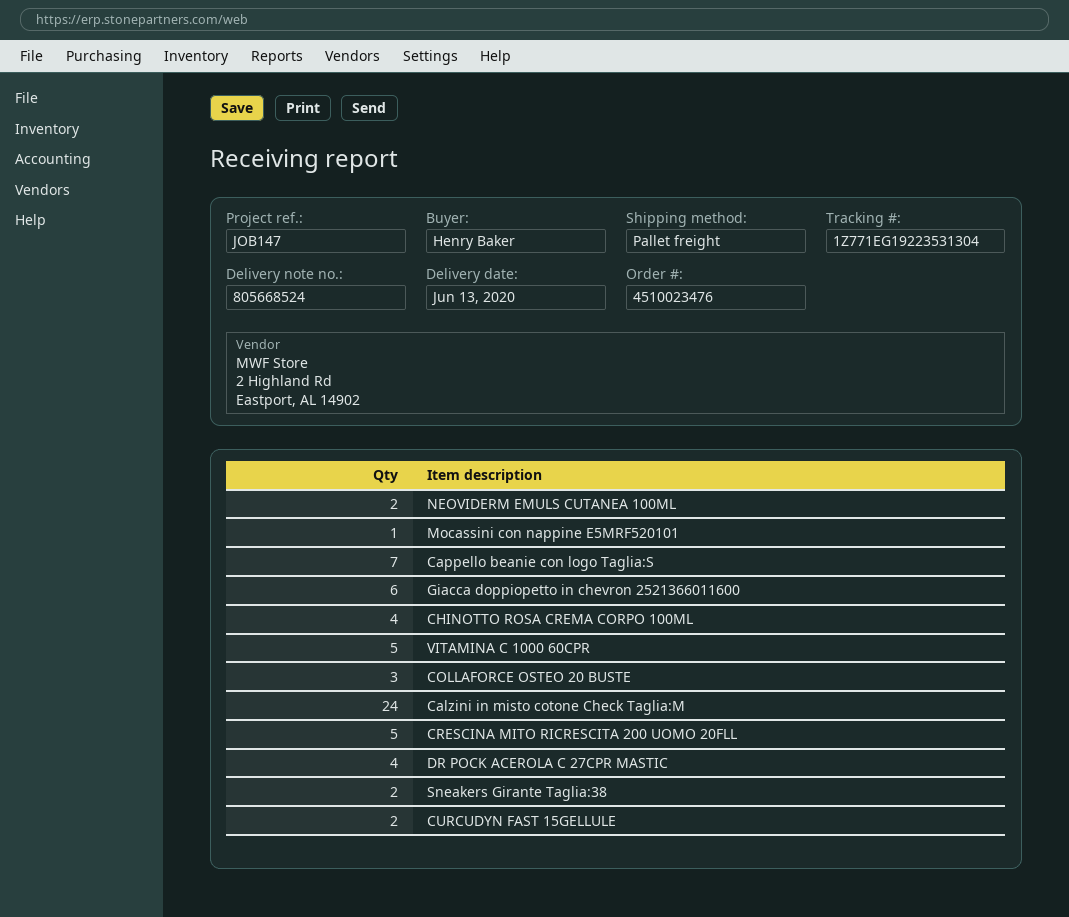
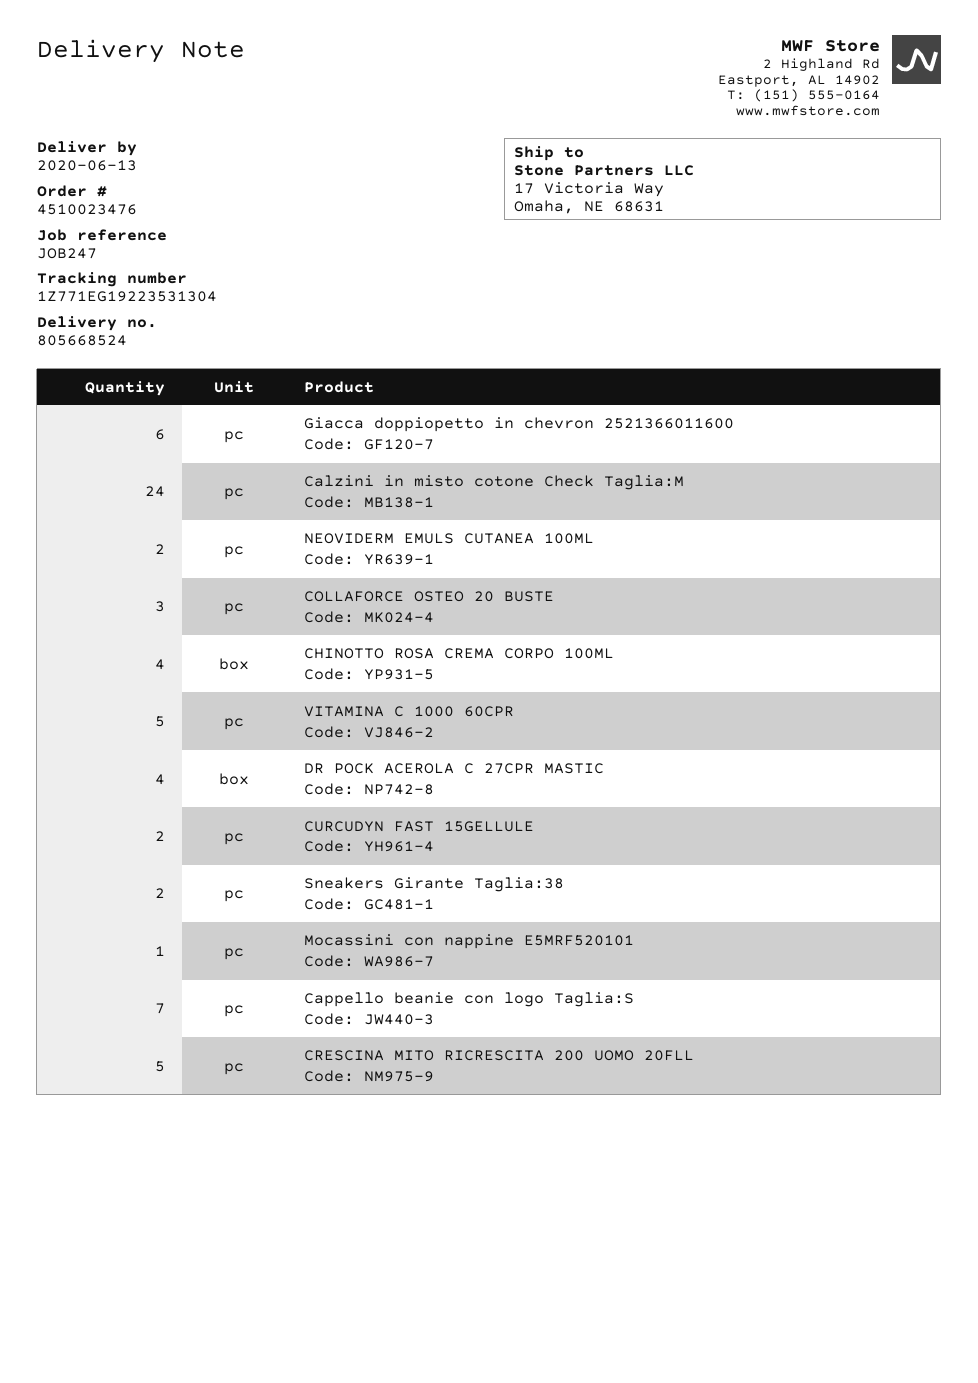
reference: JOB147 -> JOB247

